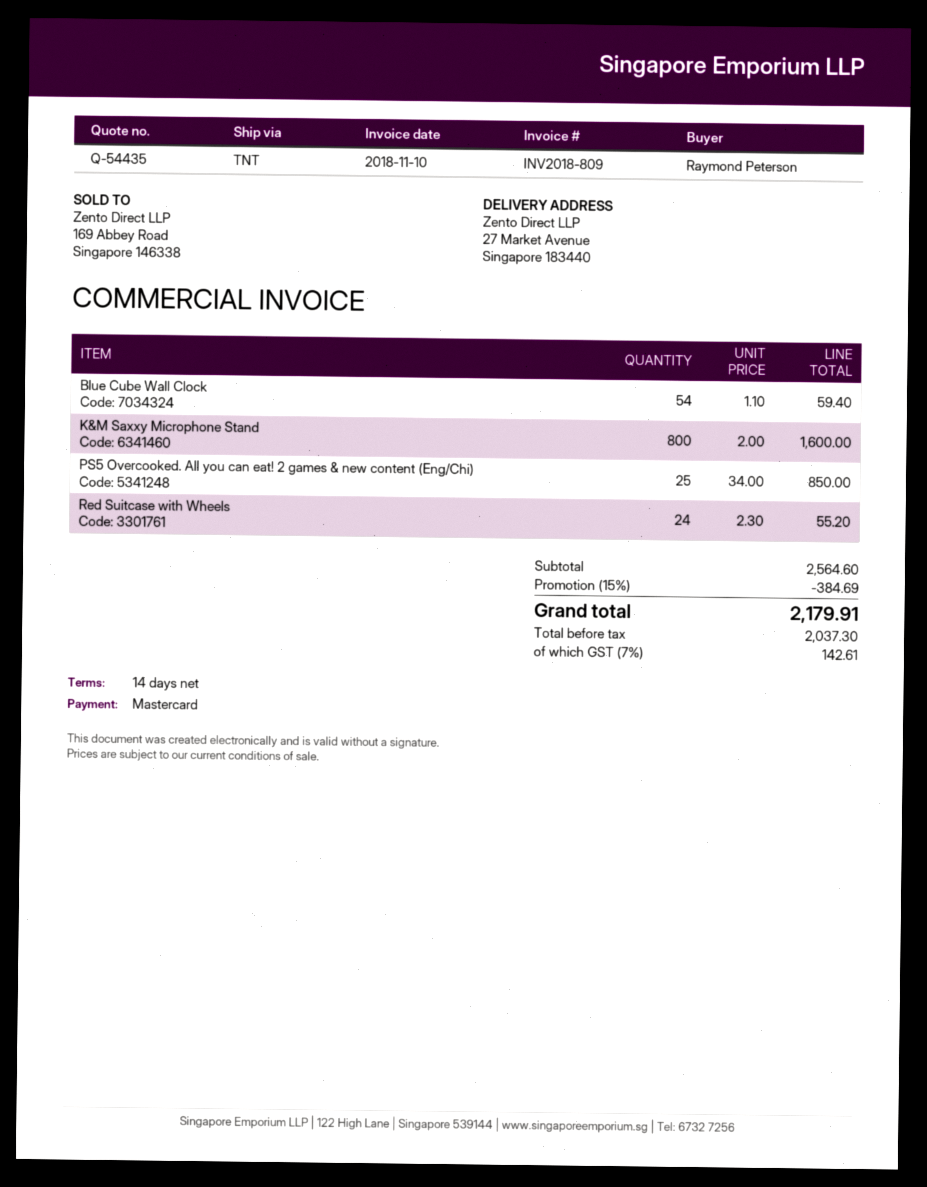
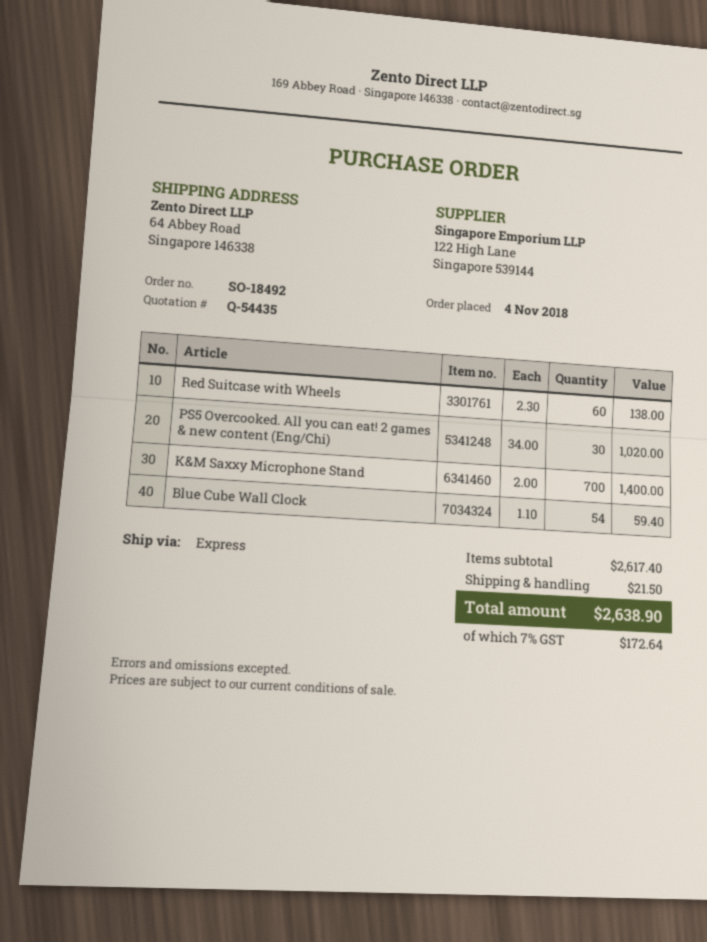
shipping method: TNT -> express
ship to: 27 Market Avenue, Singapore 183440 -> 64 Abbey Road, Singapore 146338
K&M Saxxy Microphone Stand: 800 x 2.00 = 1600.00 -> 700 x 2.00 = 1400.00
PS5 Overcooked. All you can eat! 2 games & new content (Eng/Chi): 25 x 34.00 = 850.00 -> 30 x 34.00 = 1020.00
Red Suitcase with Wheels: 24 x 2.30 = 55.20 -> 60 x 2.30 = 138.00
subtotal: 2564.60 -> 2617.40
discount: 15% = 384.69 -> none
shipping: none -> 21.50
tax: 7% = 142.61 -> 7% = 172.64
total: 2179.91 -> 2638.90

